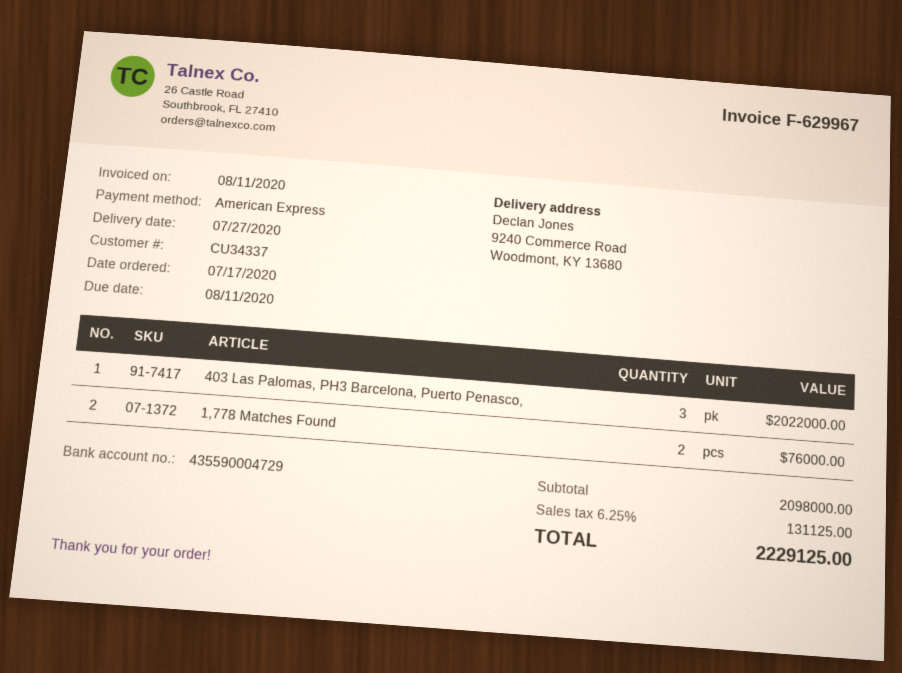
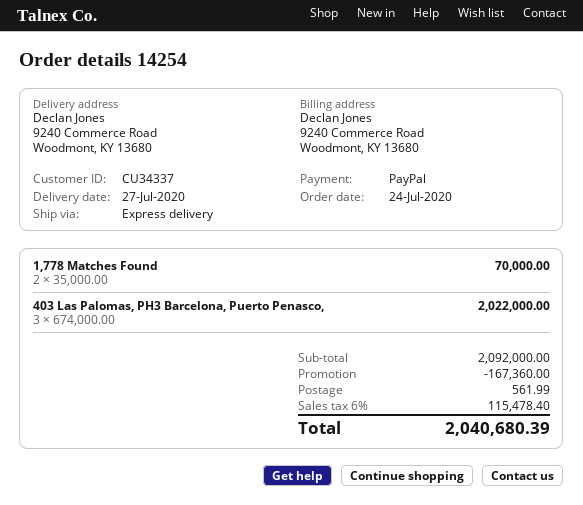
order date: 2020-07-17 -> 2020-07-24
payment method: American Express -> PayPal
1,778 Matches Found: 2 for 76000.00 -> 2 for 70000.00
subtotal: 2098000.00 -> 2092000.00
discount: none -> 167360.00
shipping: none -> 561.99
tax: 6.25% = 131125.00 -> 6% = 115478.40
total: 2229125.00 -> 2040680.39

